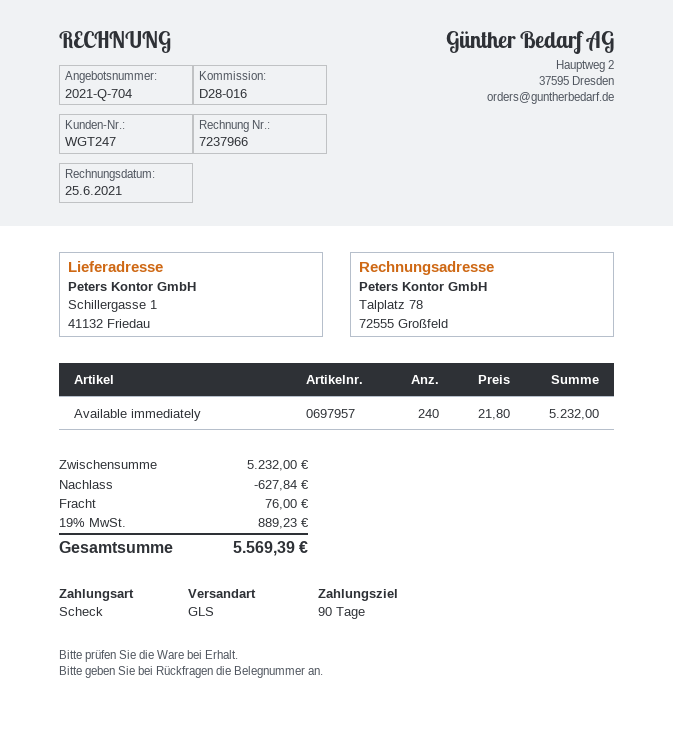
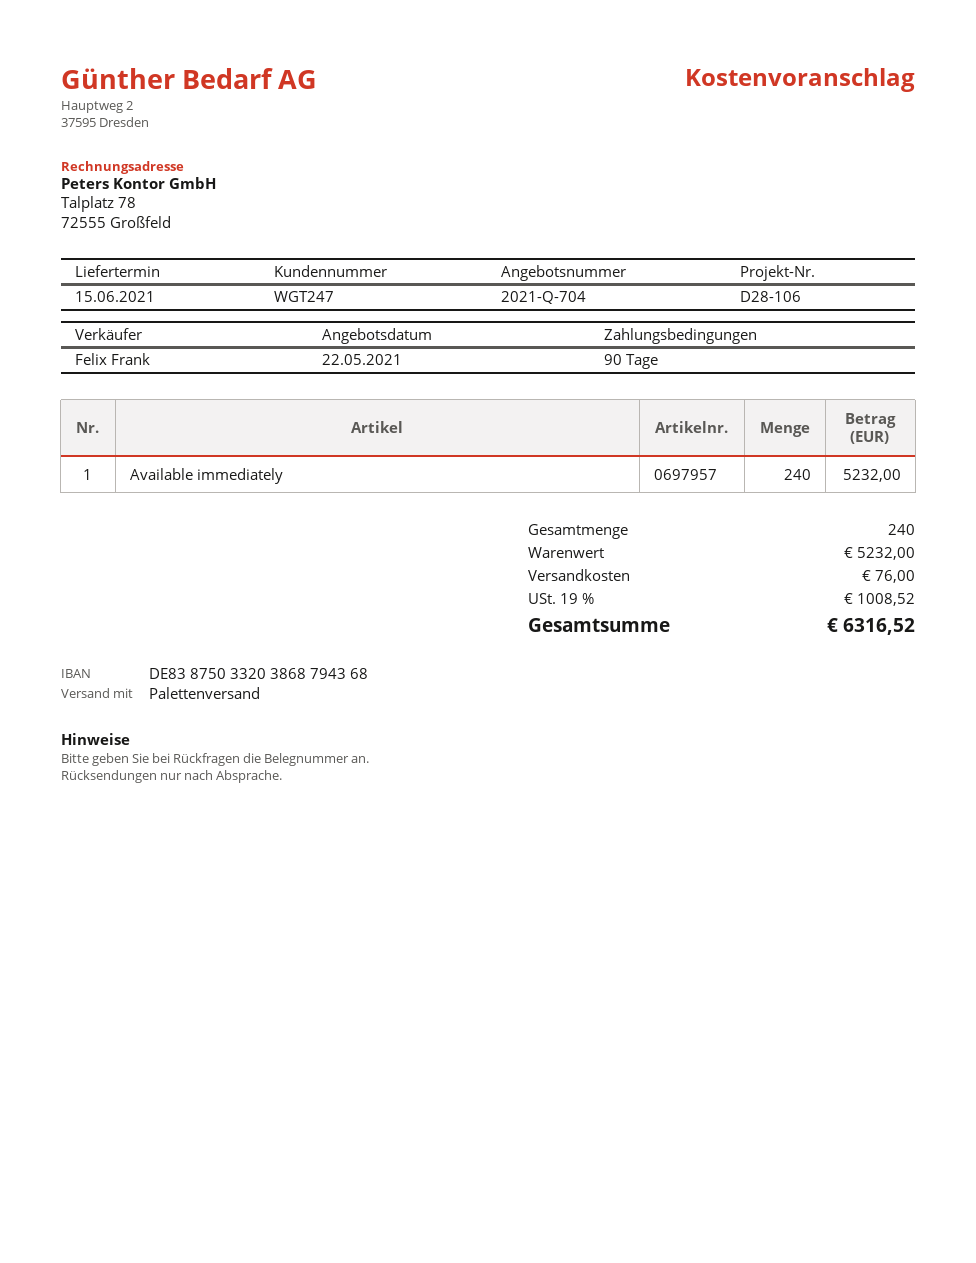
reference: D28-016 -> D28-106
shipping method: GLS -> pallet freight
discount: 627.84 -> none
tax: 19% = 889.23 -> 19% = 1008.52
total: 5569.39 -> 6316.52

